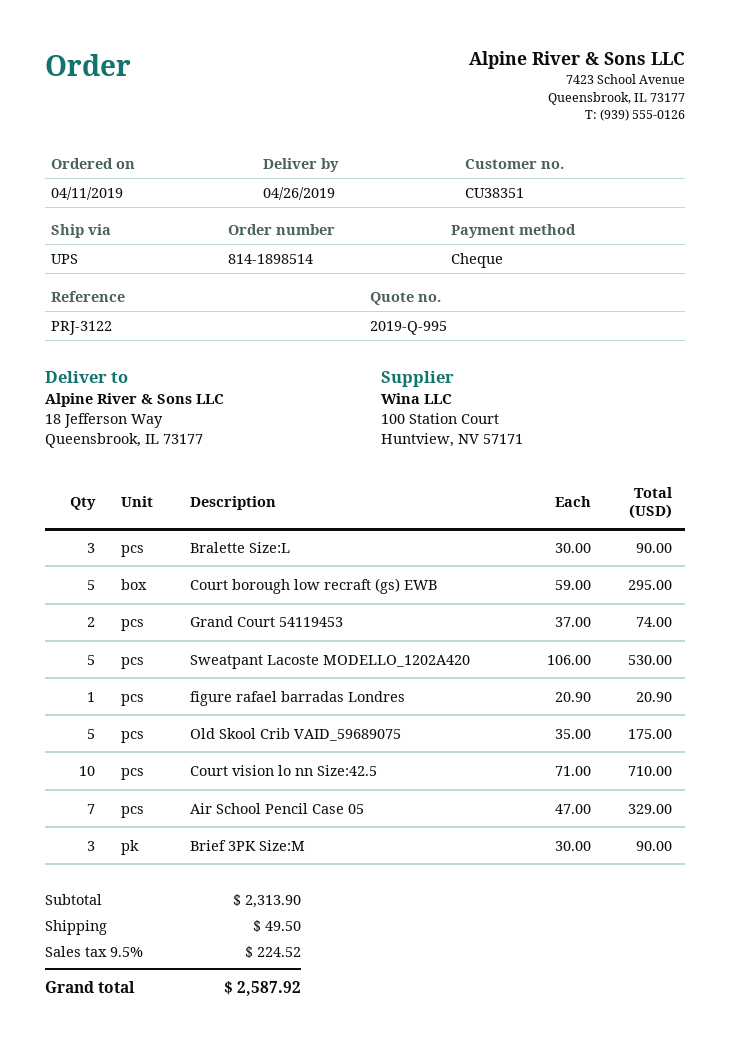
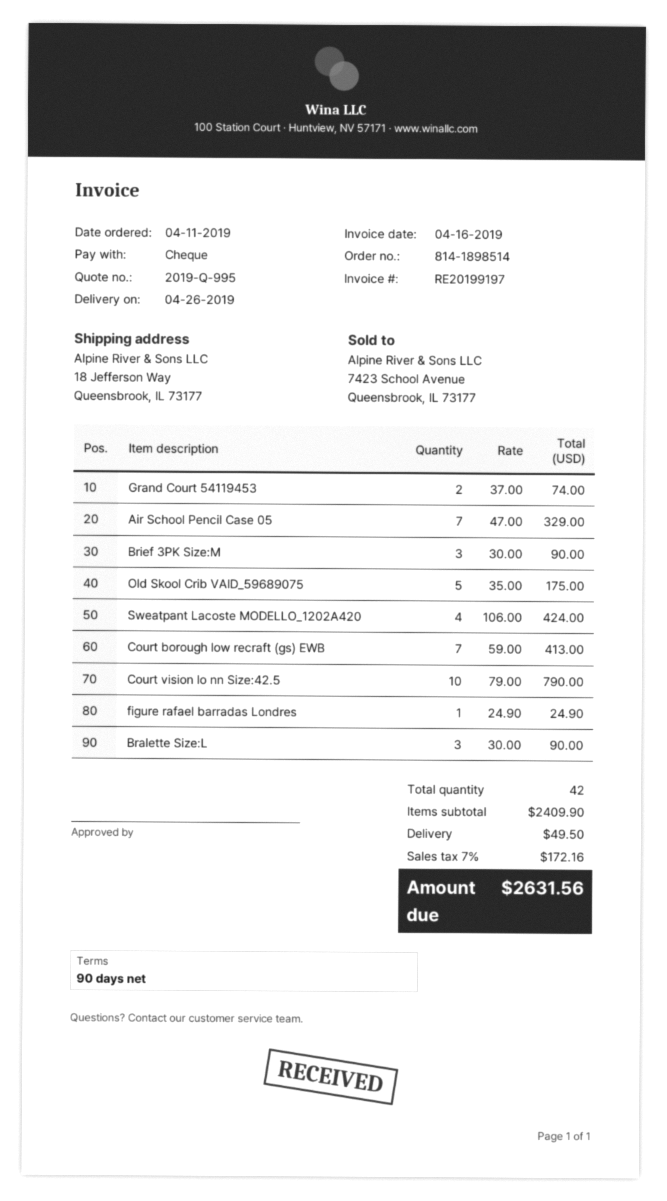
Court borough low recraft (gs) EWB: 5 x 59.00 = 295.00 -> 7 x 59.00 = 413.00
Sweatpant Lacoste MODELLO_1202A420: 5 x 106.00 = 530.00 -> 4 x 106.00 = 424.00
figure rafael barradas Londres: 1 x 20.90 = 20.90 -> 1 x 24.90 = 24.90
Court vision lo nn Size:42.5: 10 x 71.00 = 710.00 -> 10 x 79.00 = 790.00
subtotal: 2313.90 -> 2409.90
tax: 9.5% = 224.52 -> 7% = 172.16
total: 2587.92 -> 2631.56

